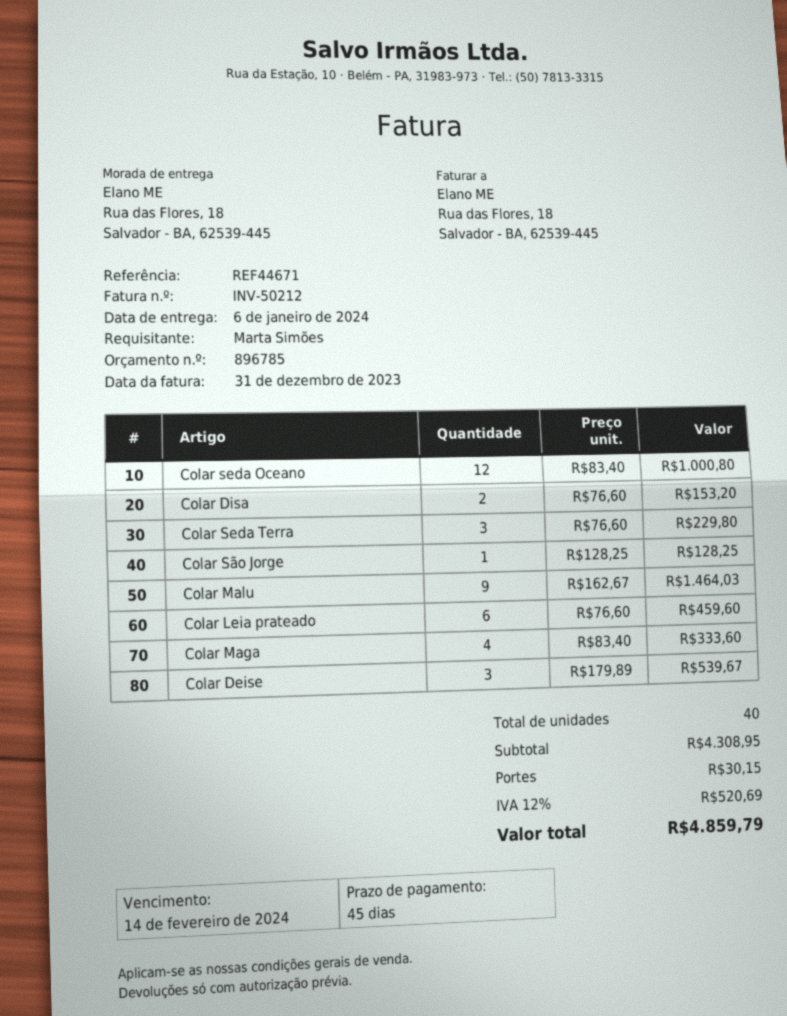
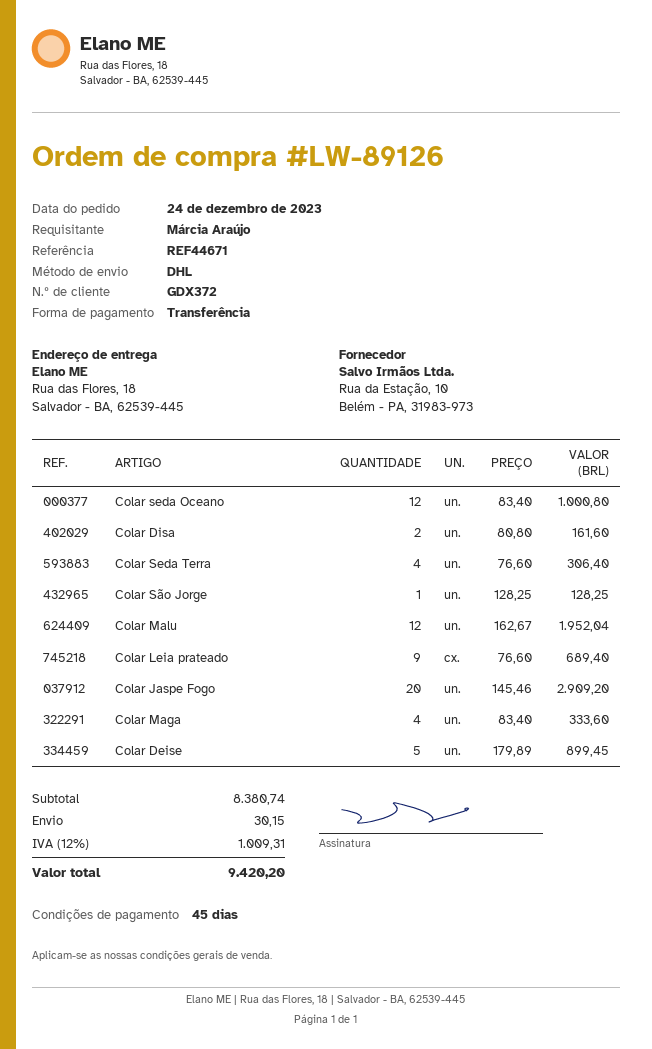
ordered by: Marta Simões -> Márcia Araújo
Colar Disa: 2 x 76.60 = 153.20 -> 2 x 80.80 = 161.60
Colar Seda Terra: 3 x 76.60 = 229.80 -> 4 x 76.60 = 306.40
Colar Malu: 9 x 162.67 = 1464.03 -> 12 x 162.67 = 1952.04
Colar Leia prateado: 6 x 76.60 = 459.60 -> 9 x 76.60 = 689.40
Colar Deise: 3 x 179.89 = 539.67 -> 5 x 179.89 = 899.45
Colar Jaspe Fogo: none -> 20 x 145.46 = 2909.20
subtotal: 4308.95 -> 8380.74
tax: 12% = 520.69 -> 12% = 1009.31
total: 4859.79 -> 9420.20

